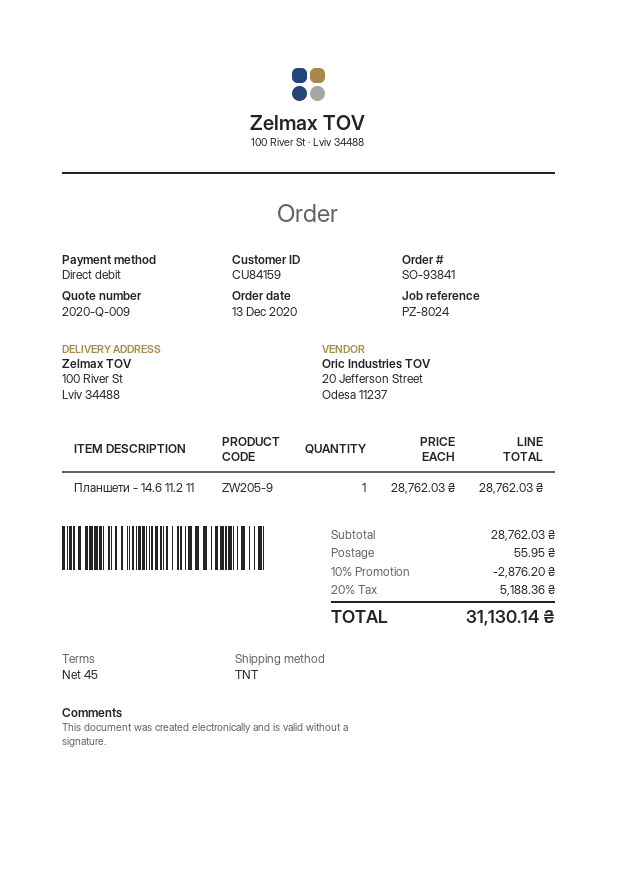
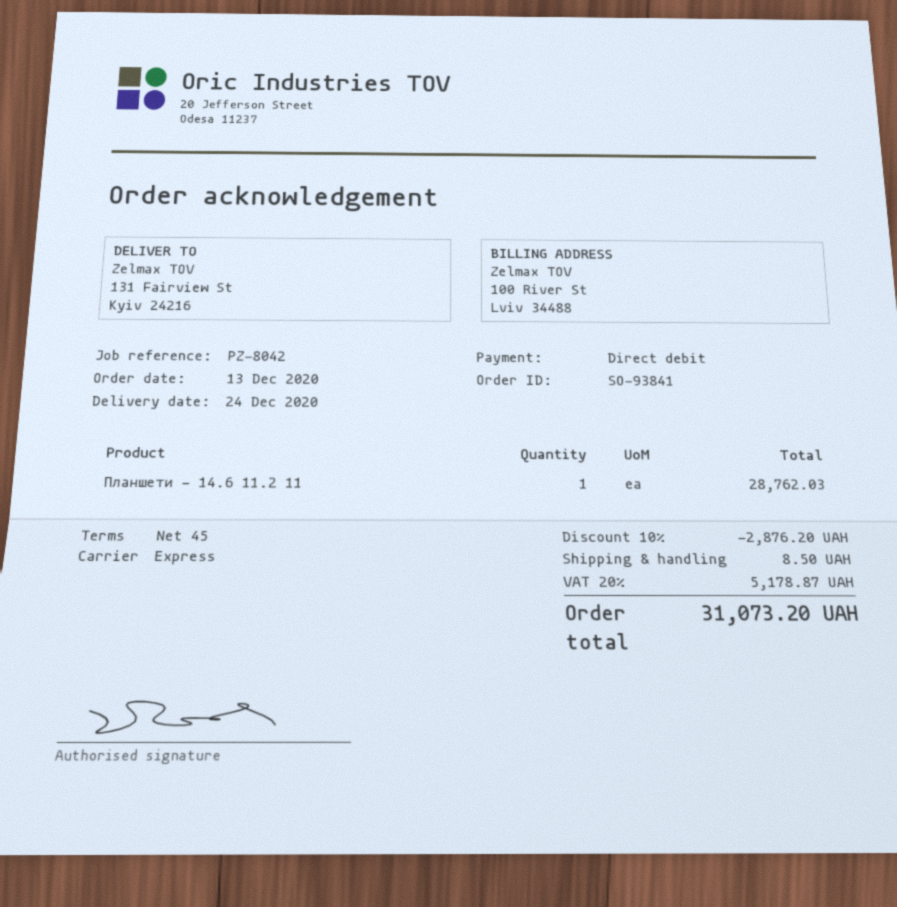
reference: PZ-8024 -> PZ-8042
shipping method: TNT -> express
ship to: 100 River St, Lviv 34488 -> 131 Fairview St, Kyiv 24216
shipping: 55.95 -> 8.50
tax: 20% = 5188.36 -> 20% = 5178.87
total: 31130.14 -> 31073.20

